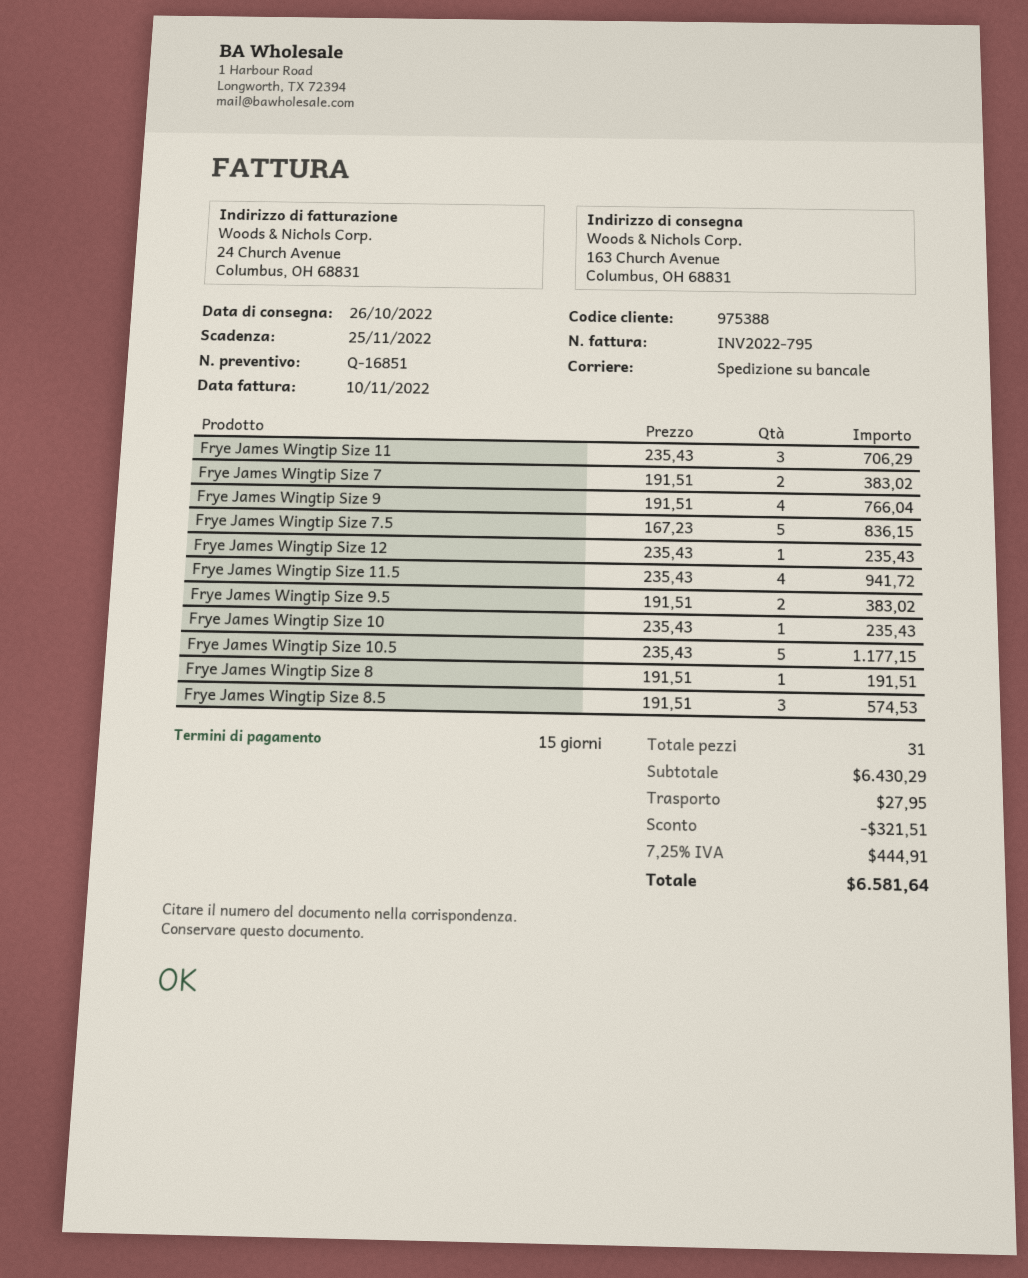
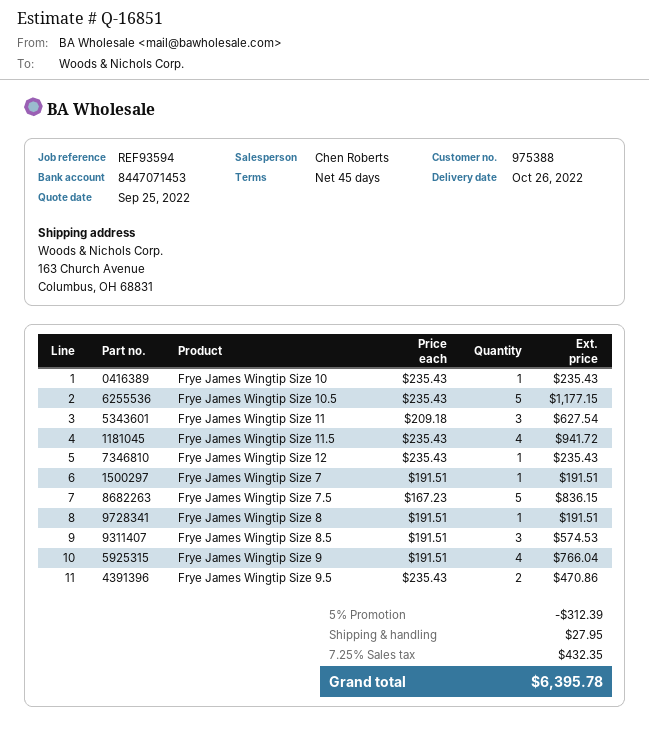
payment terms: 15 days -> 45 days
Frye James Wingtip Size 11: 3 x 235.43 = 706.29 -> 3 x 209.18 = 627.54
Frye James Wingtip Size 7: 2 x 191.51 = 383.02 -> 1 x 191.51 = 191.51
Frye James Wingtip Size 9.5: 2 x 191.51 = 383.02 -> 2 x 235.43 = 470.86
discount: 321.51 -> 312.39
tax: 7.25% = 444.91 -> 7.25% = 432.35
total: 6581.64 -> 6395.78

